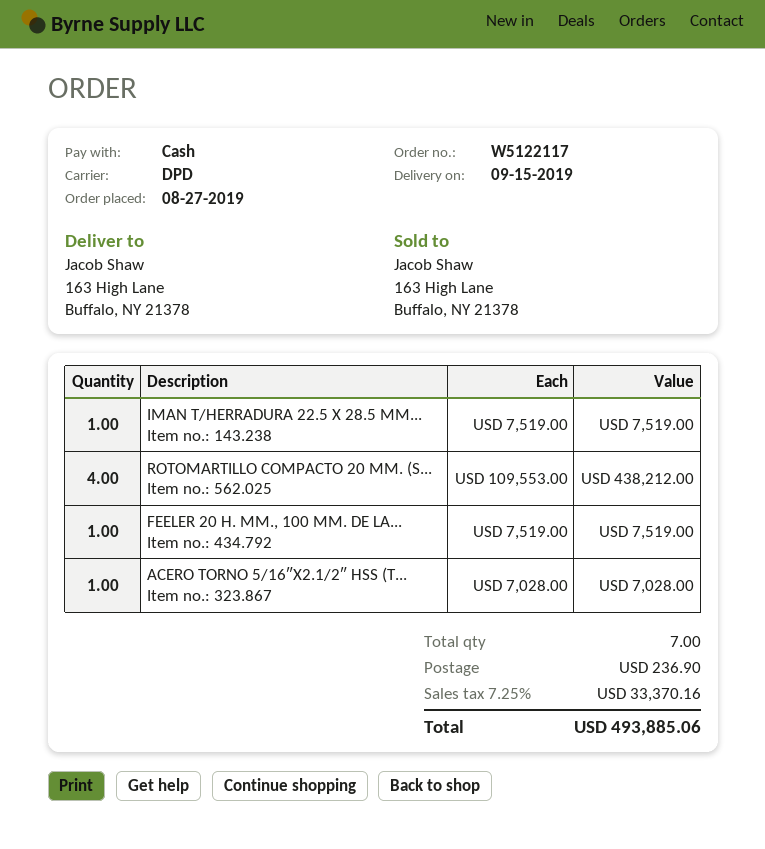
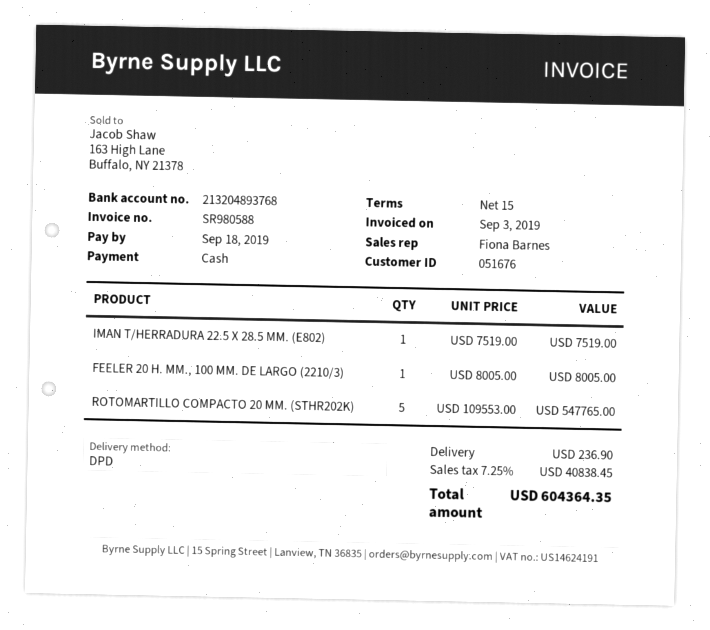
ROTOMARTILLO COMPACTO 20 MM. (S...: 4 x 109553.00 = 438212.00 -> 5 x 109553.00 = 547765.00
FEELER 20 H. MM., 100 MM. DE LA...: 1 x 7519.00 = 7519.00 -> 1 x 8005.00 = 8005.00
ACERO TORNO 5/16″X2.1/2″ HSS (T...: 1 x 7028.00 = 7028.00 -> none
tax: 7.25% = 33370.16 -> 7.25% = 40838.45
total: 493885.06 -> 604364.35

